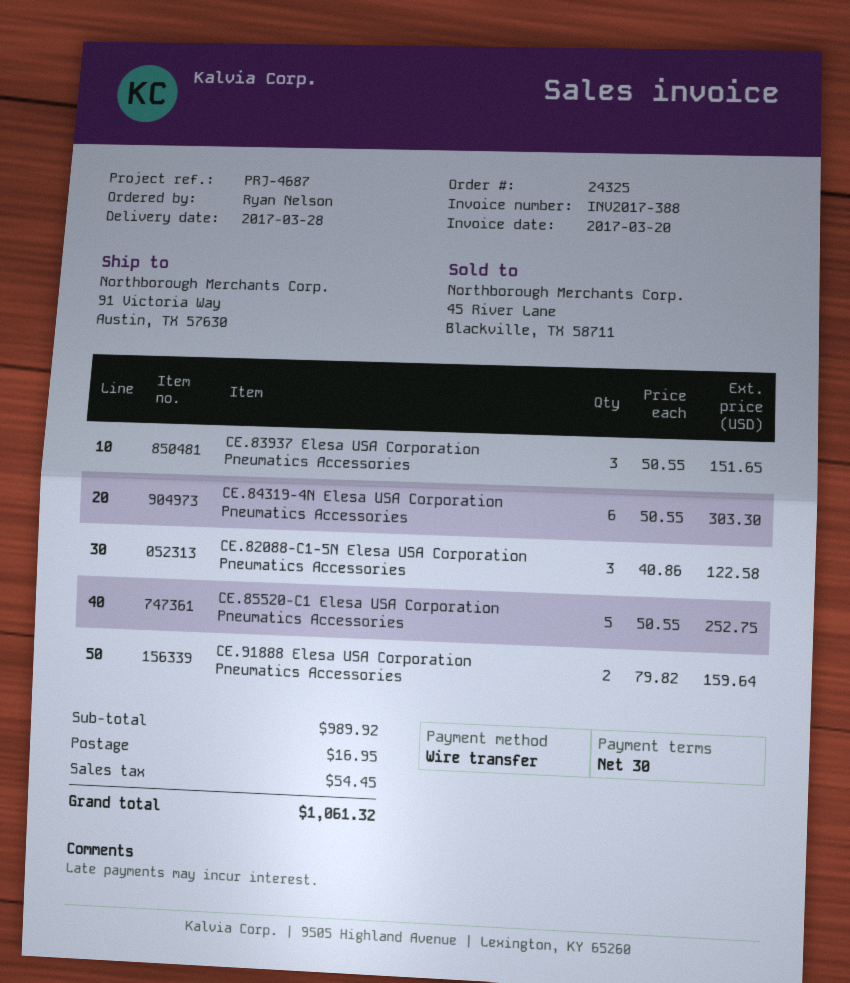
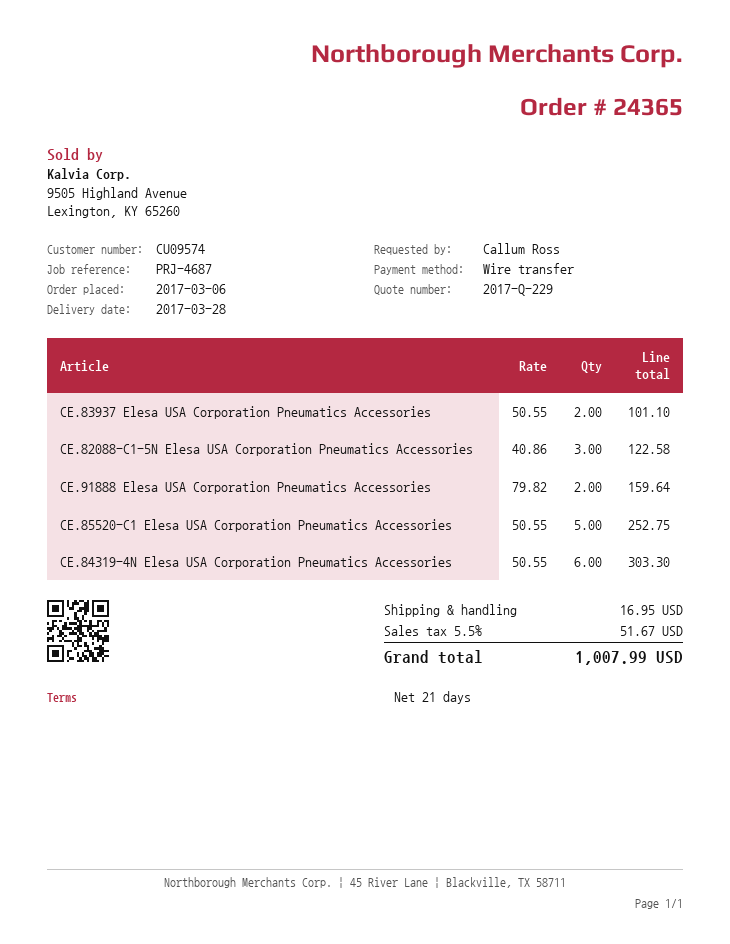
order number: 24325 -> 24365
payment terms: 30 days -> 21 days
ordered by: Ryan Nelson -> Callum Ross
CE.83937 Elesa USA Corporation Pneumatics Accessories: 3 x 50.55 = 151.65 -> 2 x 50.55 = 101.10
tax: 54.45 -> 51.67
total: 1061.32 -> 1007.99

